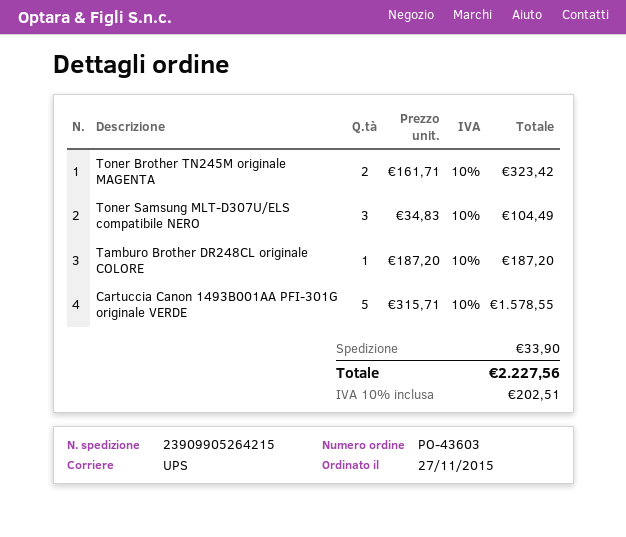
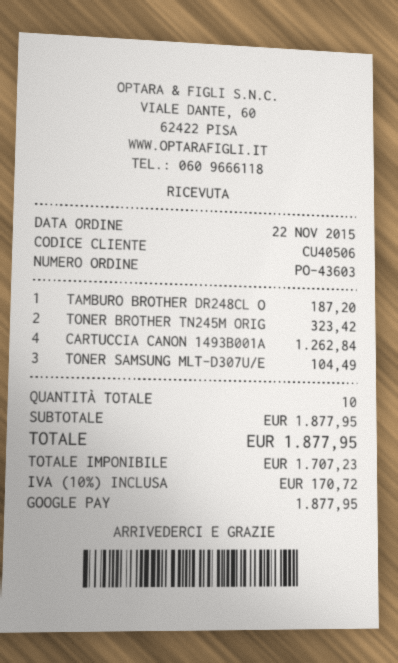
order date: 2015-11-27 -> 2015-11-22
Cartuccia Canon 1493B001AA PFI-301G originale VERDE: 5 for 1578.55 -> 4 for 1262.84
shipping: 33.90 -> none
tax: 10% = 202.51 -> 10% = 170.72
total: 2227.56 -> 1877.95

